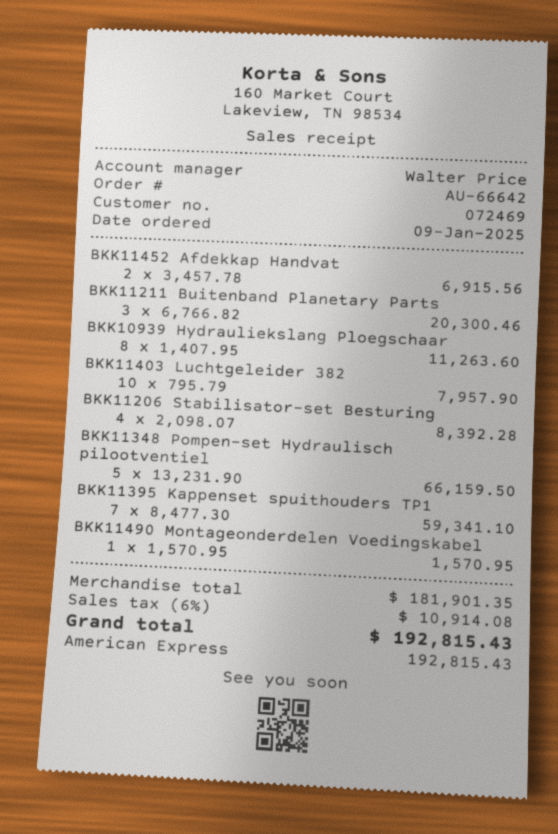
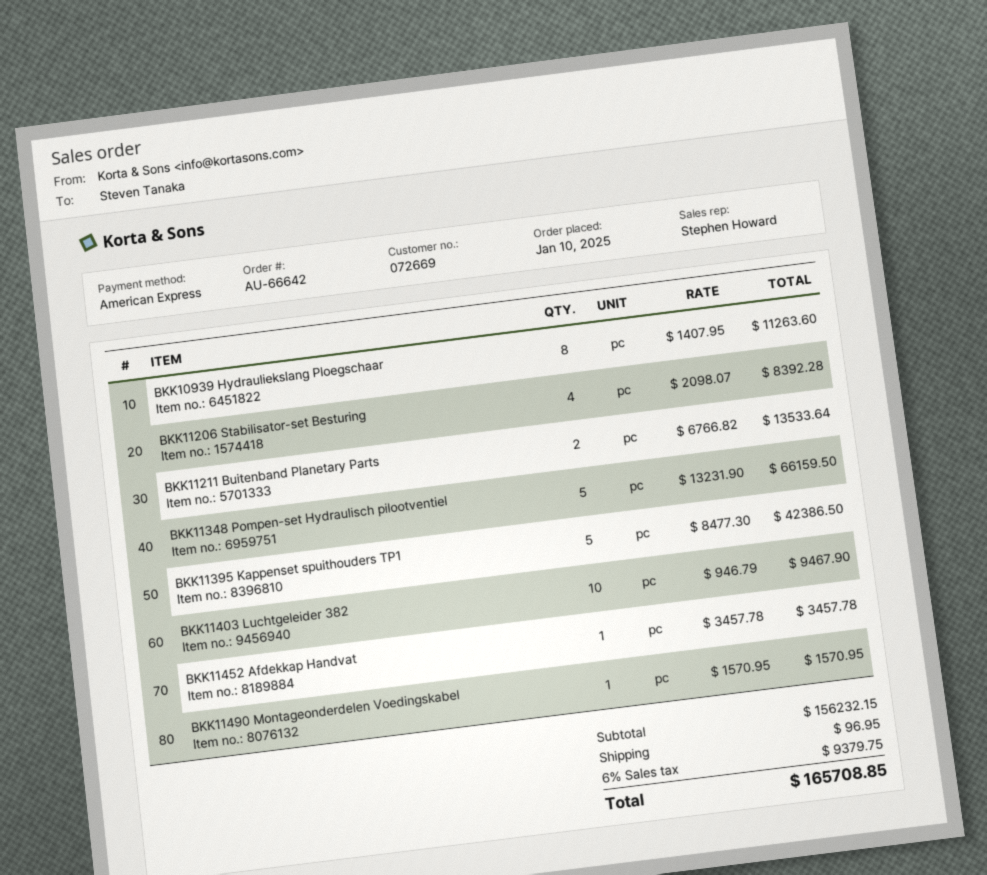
order date: 2025-01-09 -> 2025-01-10
customer number: 072469 -> 072669
sales rep: Walter Price -> Stephen Howard
BKK11452 Afdekkap Handvat: 2 x 3457.78 = 6915.56 -> 1 x 3457.78 = 3457.78
BKK11211 Buitenband Planetary Parts: 3 x 6766.82 = 20300.46 -> 2 x 6766.82 = 13533.64
BKK11403 Luchtgeleider 382: 10 x 795.79 = 7957.90 -> 10 x 946.79 = 9467.90
BKK11395 Kappenset spuithouders TP1: 7 x 8477.30 = 59341.10 -> 5 x 8477.30 = 42386.50
subtotal: 181901.35 -> 156232.15
shipping: none -> 96.95
tax: 6% = 10914.08 -> 6% = 9379.75
total: 192815.43 -> 165708.85

